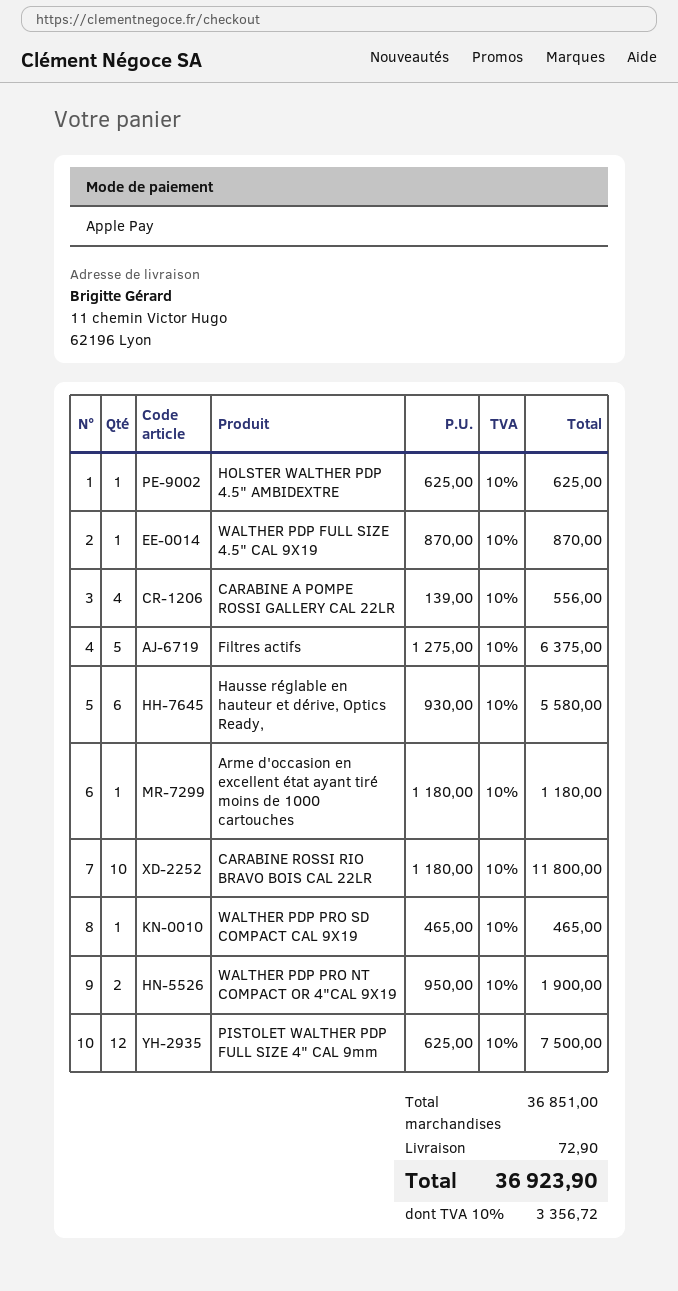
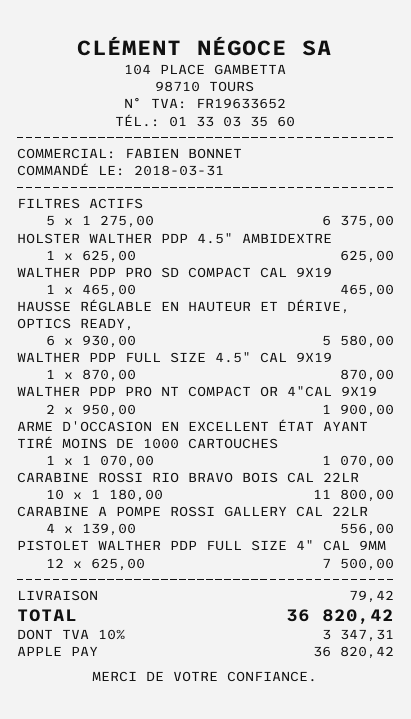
Arme d'occasion en excellent état ayant tiré moins de 1000 cartouches: 1 x 1180.00 = 1180.00 -> 1 x 1070.00 = 1070.00
shipping: 72.90 -> 79.42
tax: 10% = 3356.72 -> 10% = 3347.31
total: 36923.90 -> 36820.42

